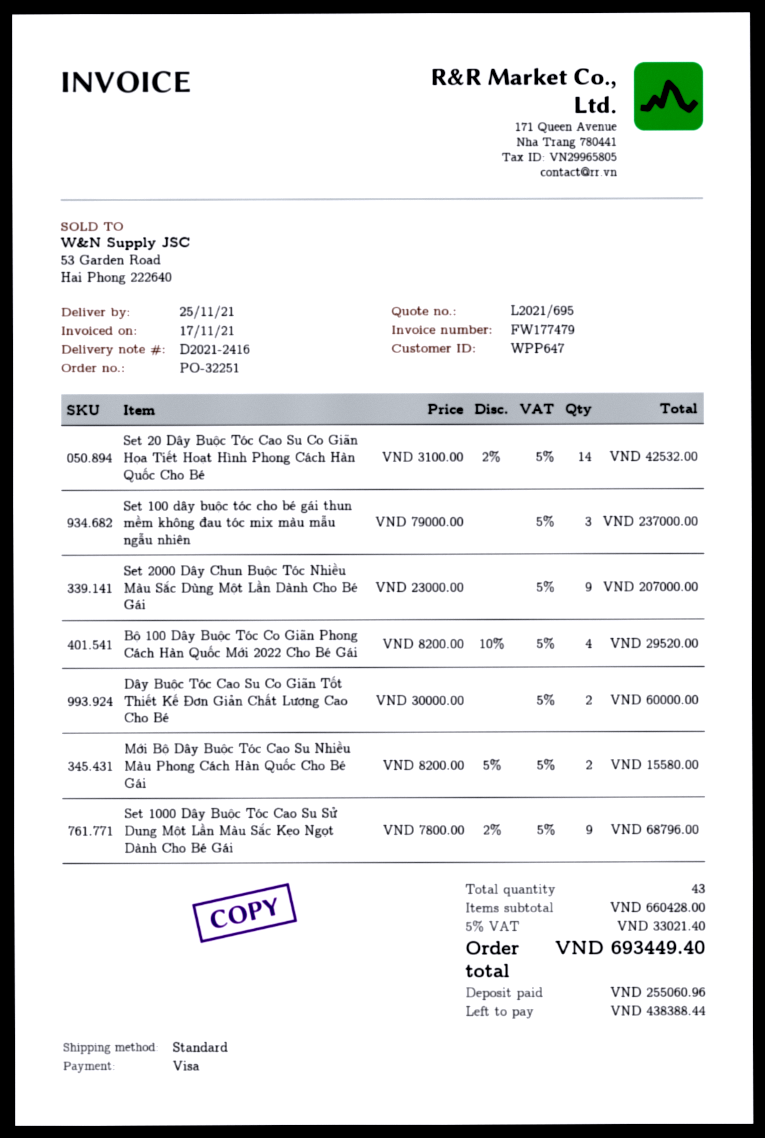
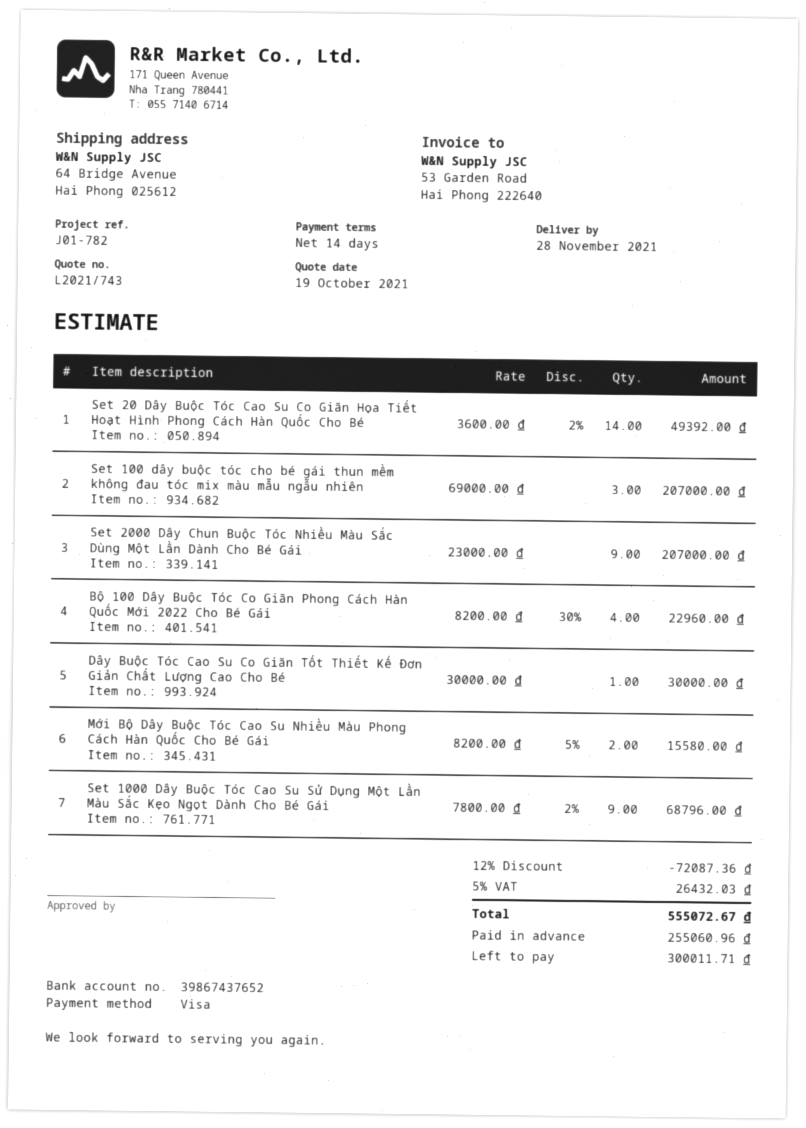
quote number: L2021/695 -> L2021/743
delivery date: 2021-11-25 -> 2021-11-28
Set 20 Dây Buộc Tóc Cao Su Co Giãn Họa Tiết Hoạt Hình Phong Cách Hàn Quốc Cho Bé: 14 x 3100.00 - 2% = 42532.00 -> 14 x 3600.00 - 2% = 49392.00
Set 100 dây buộc tóc cho bé gái thun mềm không đau tóc mix màu mẫu ngẫu nhiên: 3 x 79000.00 = 237000.00 -> 3 x 69000.00 = 207000.00
Bộ 100 Dây Buộc Tóc Co Giãn Phong Cách Hàn Quốc Mới 2022 Cho Bé Gái: 4 x 8200.00 - 10% = 29520.00 -> 4 x 8200.00 - 30% = 22960.00
Dây Buộc Tóc Cao Su Co Giãn Tốt Thiết Kế Đơn Giản Chất Lượng Cao Cho Bé: 2 x 30000.00 = 60000.00 -> 1 x 30000.00 = 30000.00
discount: none -> 12% = 72087.36
tax: 5% = 33021.40 -> 5% = 26432.03
total: 693449.40 -> 555072.67
balance: 438388.44 -> 300011.71

